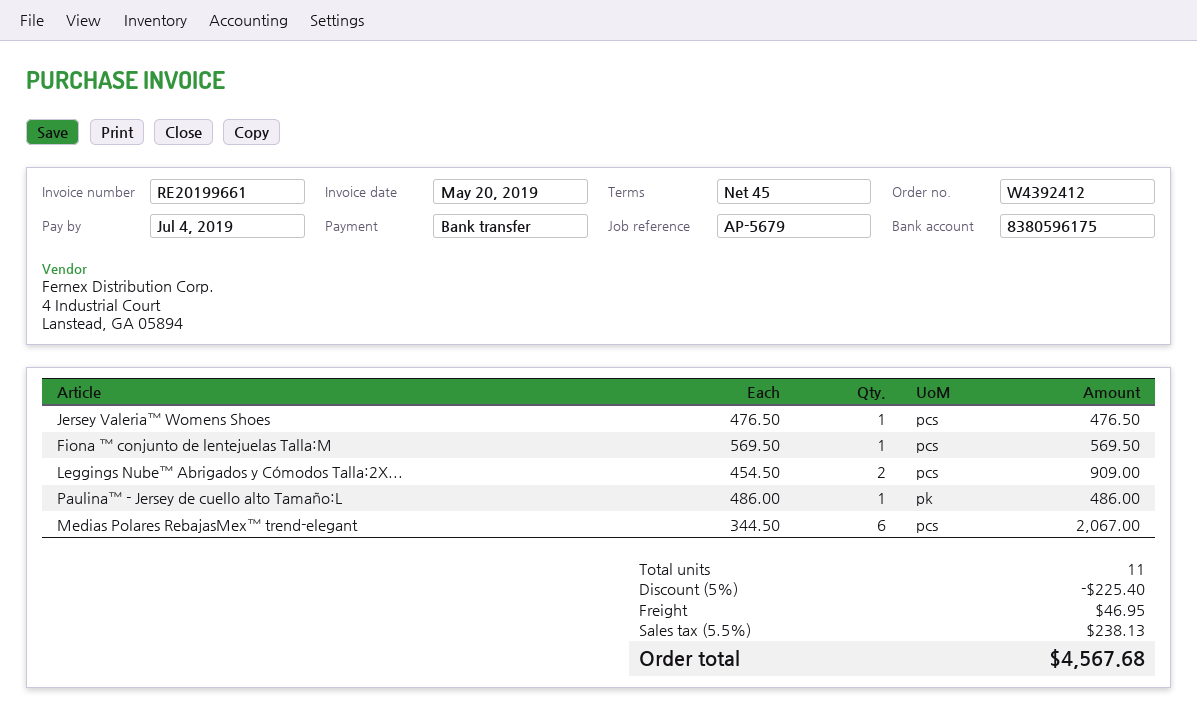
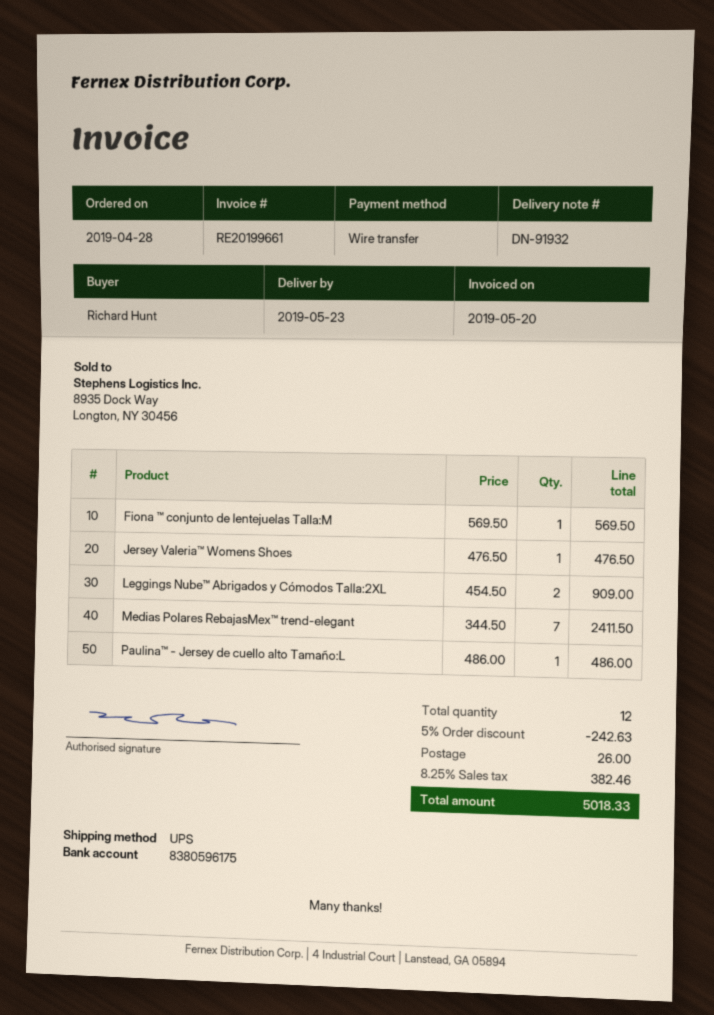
Medias Polares RebajasMex™ trend-elegant: 6 x 344.50 = 2067.00 -> 7 x 344.50 = 2411.50
total quantity: 11 -> 12
discount: 5% = 225.40 -> 5% = 242.63
shipping: 46.95 -> 26.00
tax: 5.5% = 238.13 -> 8.25% = 382.46
total: 4567.68 -> 5018.33

